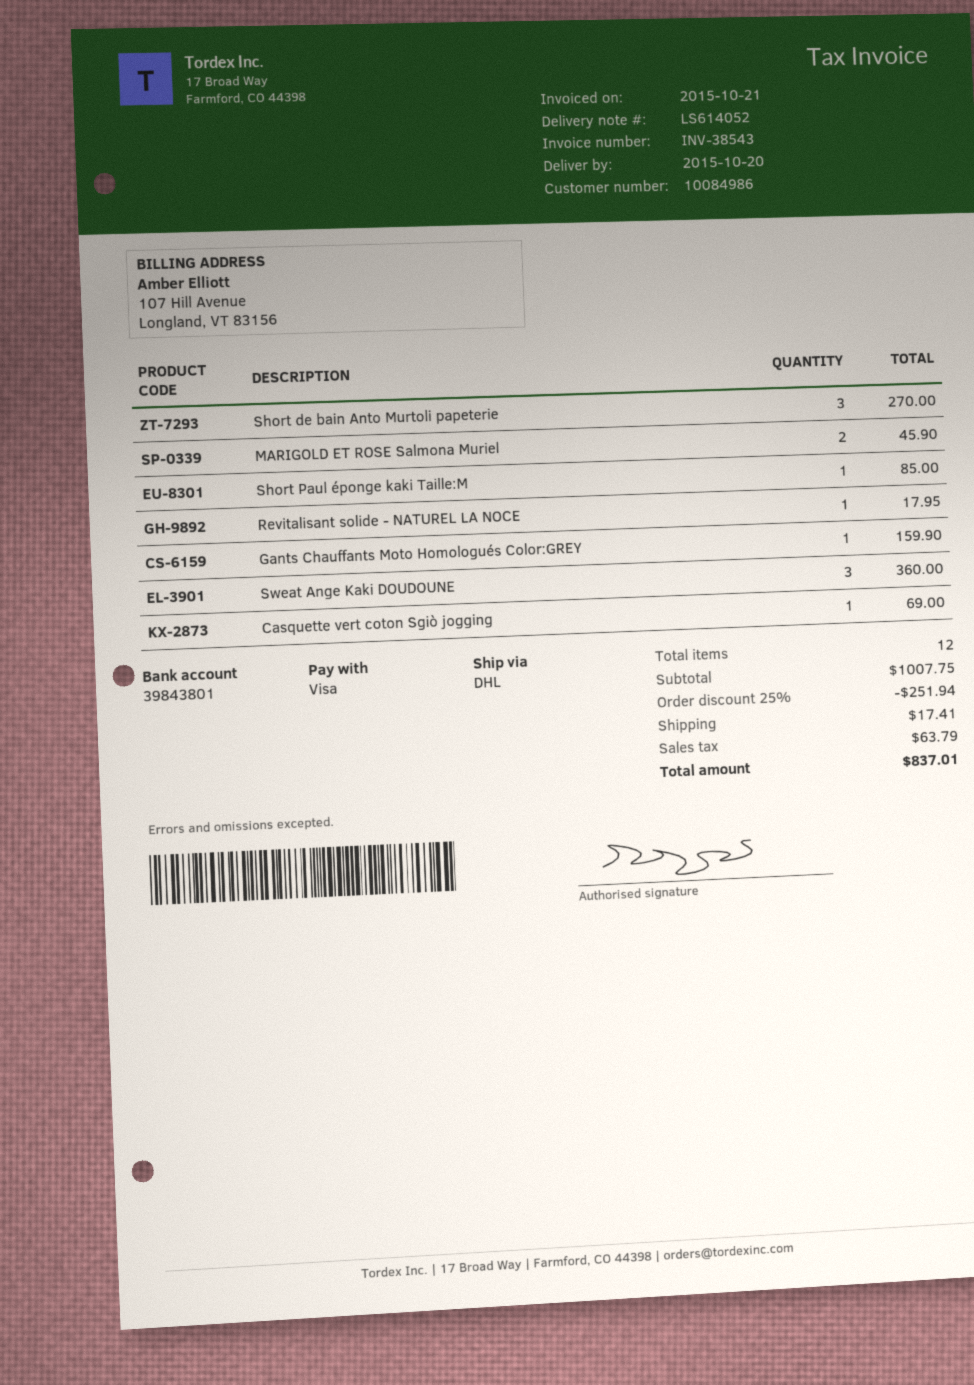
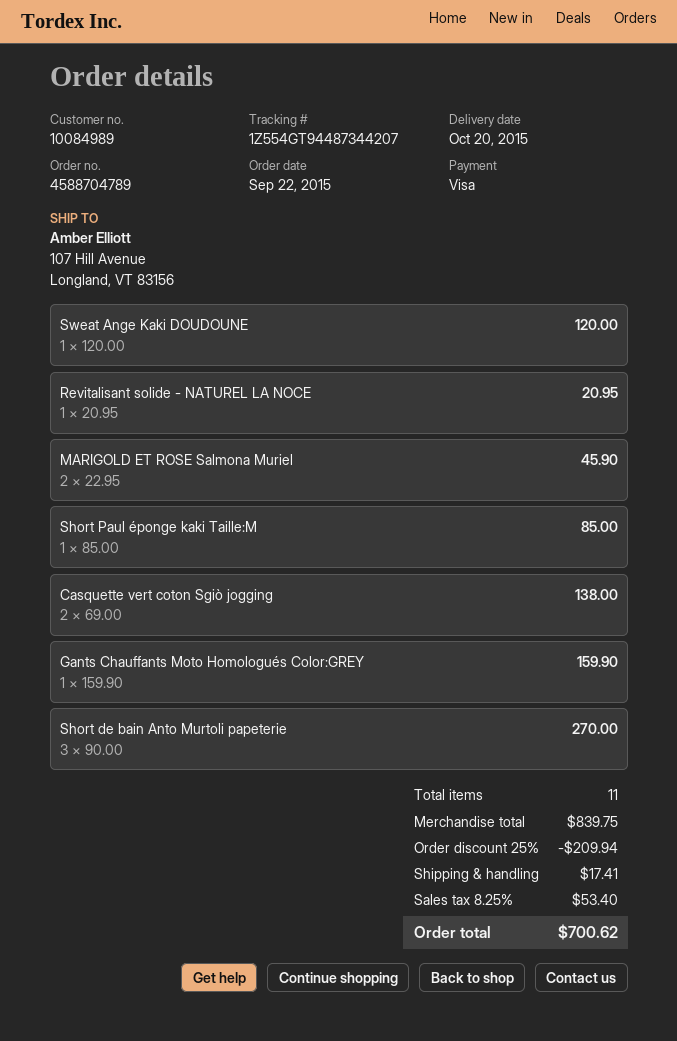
customer number: 10084986 -> 10084989
Revitalisant solide - NATUREL LA NOCE: 1 for 17.95 -> 1 for 20.95
Sweat Ange Kaki DOUDOUNE: 3 for 360.00 -> 1 for 120.00
Casquette vert coton Sgiò jogging: 1 for 69.00 -> 2 for 138.00
total quantity: 12 -> 11
subtotal: 1007.75 -> 839.75
discount: 25% = 251.94 -> 25% = 209.94
tax: 63.79 -> 53.40
total: 837.01 -> 700.62

